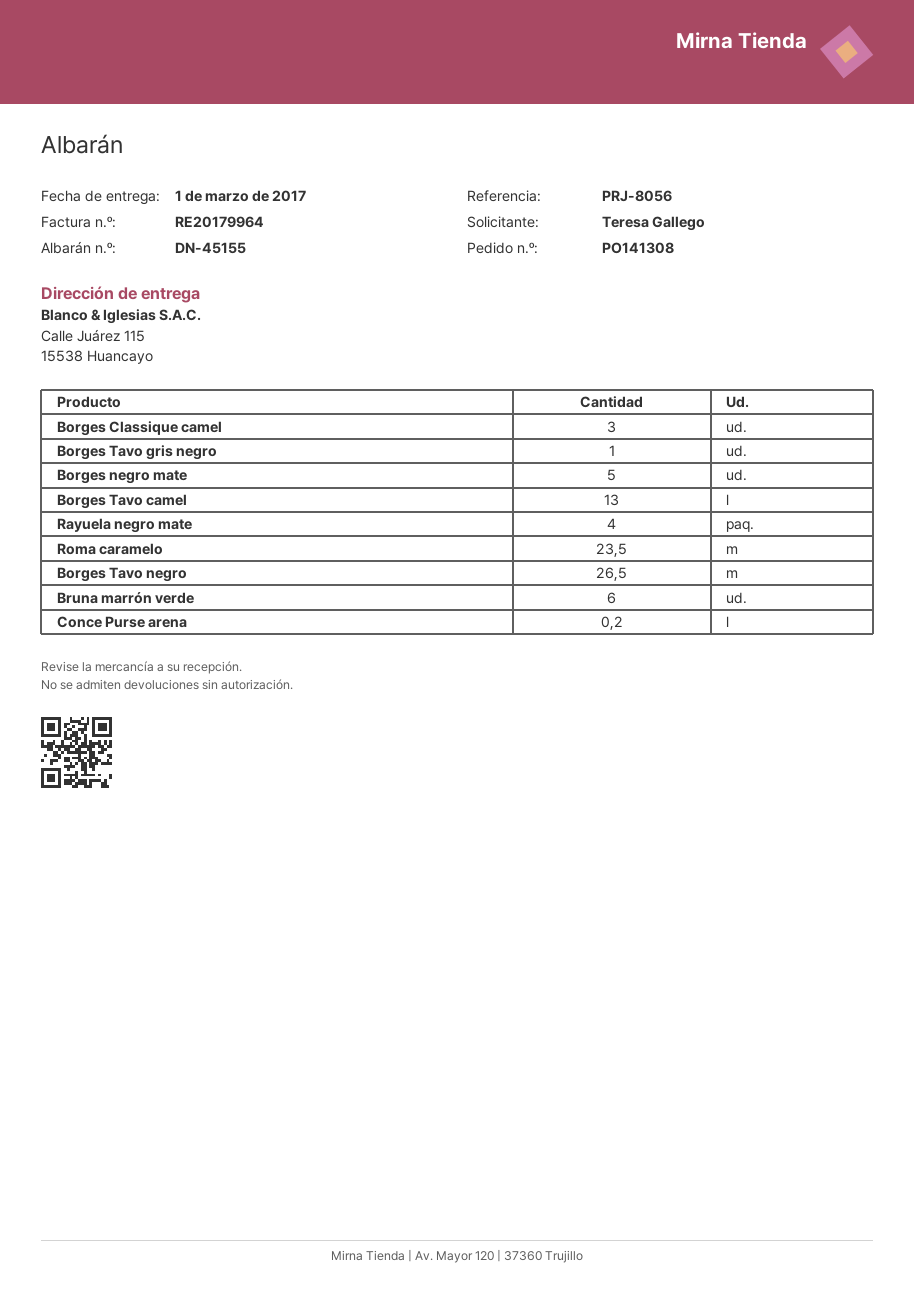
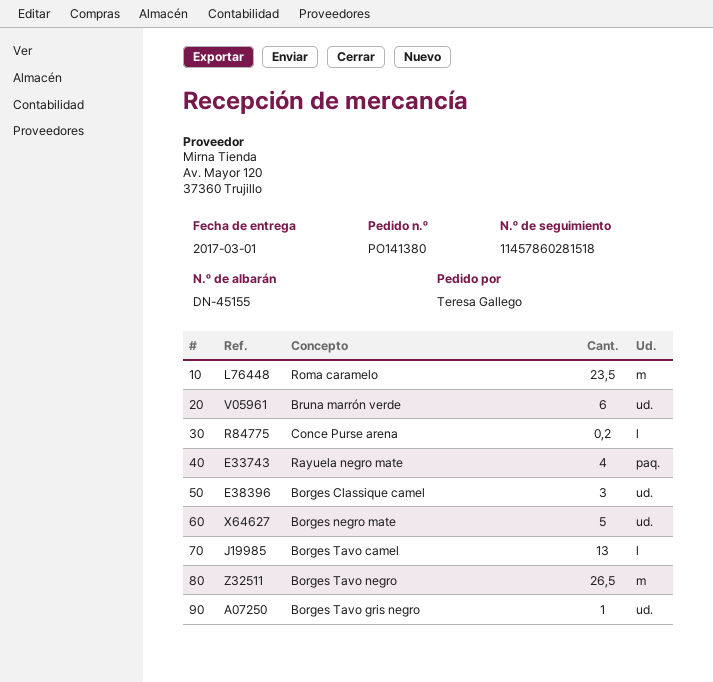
order number: PO141308 -> PO141380

